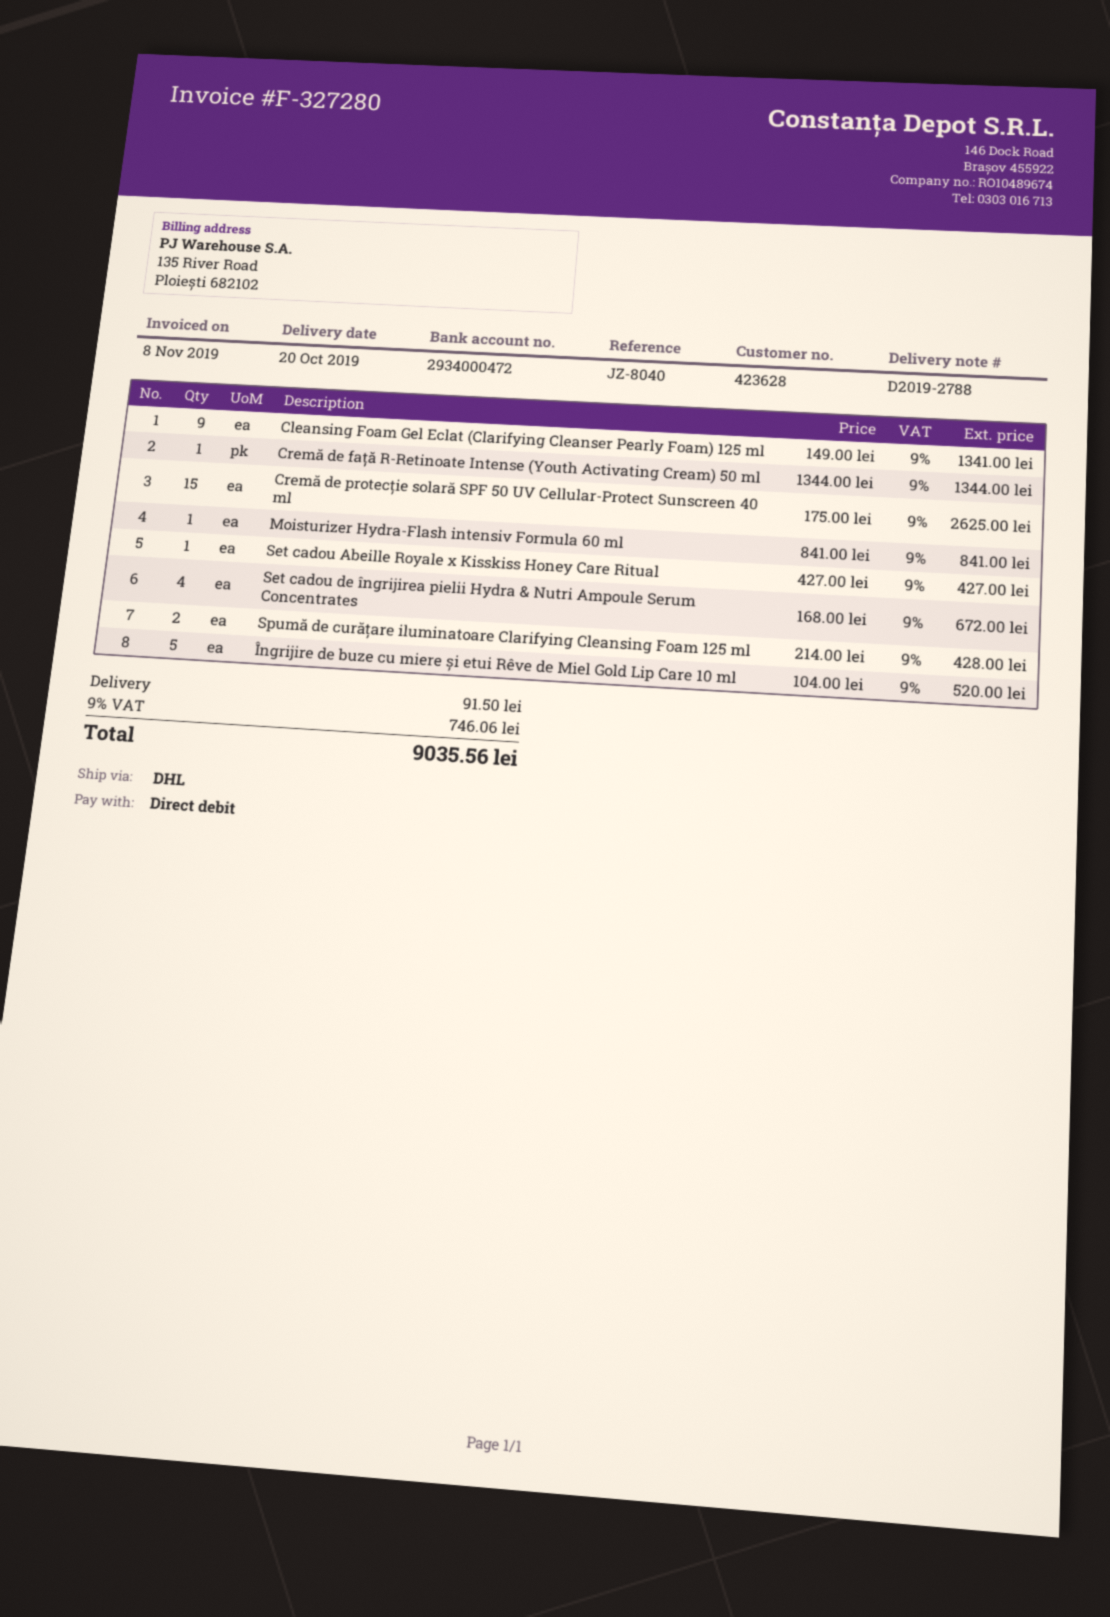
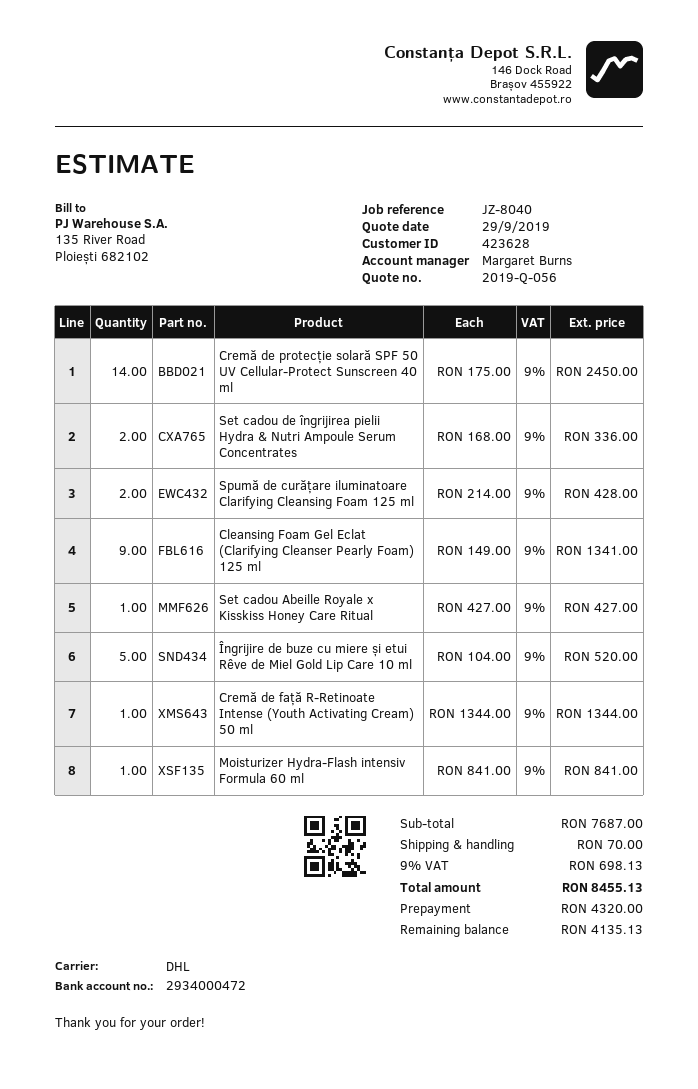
Cremă de protecție solară SPF 50 UV Cellular-Protect Sunscreen 40 ml: 15 x 175.00 = 2625.00 -> 14 x 175.00 = 2450.00
Set cadou de îngrijirea pielii Hydra & Nutri Ampoule Serum Concentrates: 4 x 168.00 = 672.00 -> 2 x 168.00 = 336.00
shipping: 91.50 -> 70.00
tax: 9% = 746.06 -> 9% = 698.13
total: 9035.56 -> 8455.13

